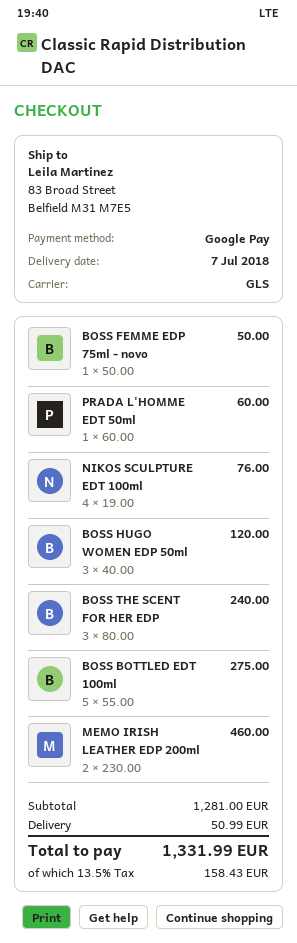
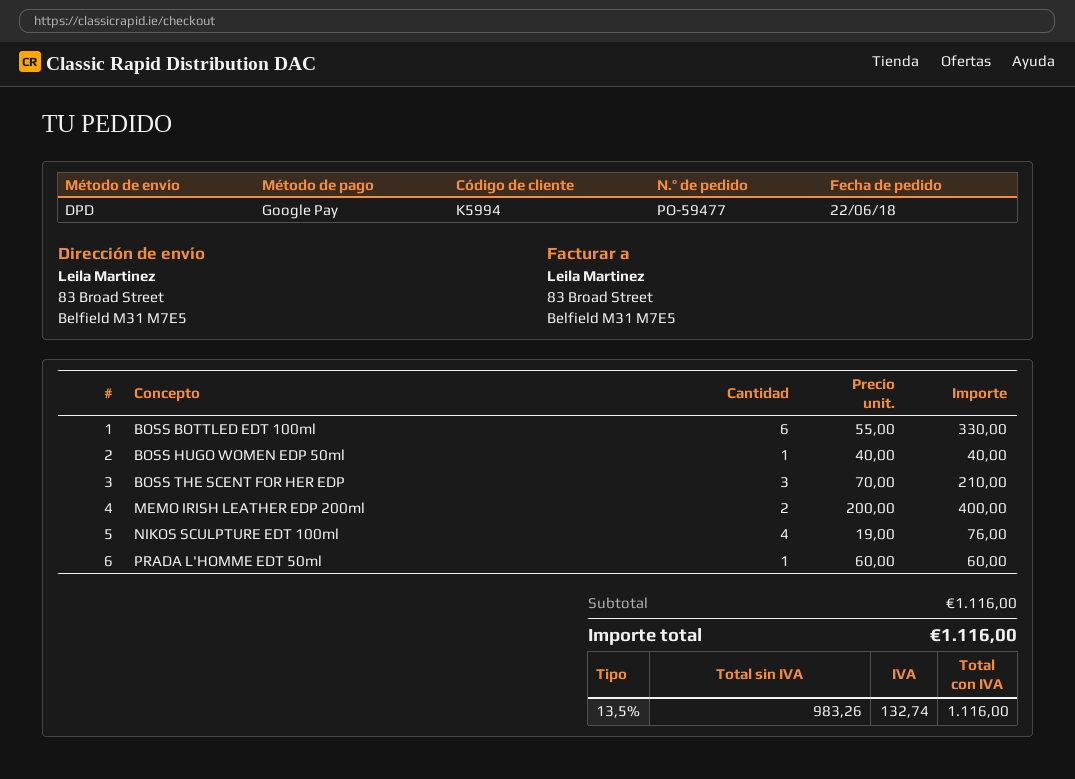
shipping method: GLS -> DPD
BOSS FEMME EDP 75ml - novo: 1 x 50.00 = 50.00 -> none
BOSS HUGO WOMEN EDP 50ml: 3 x 40.00 = 120.00 -> 1 x 40.00 = 40.00
BOSS THE SCENT FOR HER EDP: 3 x 80.00 = 240.00 -> 3 x 70.00 = 210.00
BOSS BOTTLED EDT 100ml: 5 x 55.00 = 275.00 -> 6 x 55.00 = 330.00
MEMO IRISH LEATHER EDP 200ml: 2 x 230.00 = 460.00 -> 2 x 200.00 = 400.00
subtotal: 1281.00 -> 1116.00
shipping: 50.99 -> none
tax: 13.5% = 158.43 -> 13.5% = 132.74
total: 1331.99 -> 1116.00

